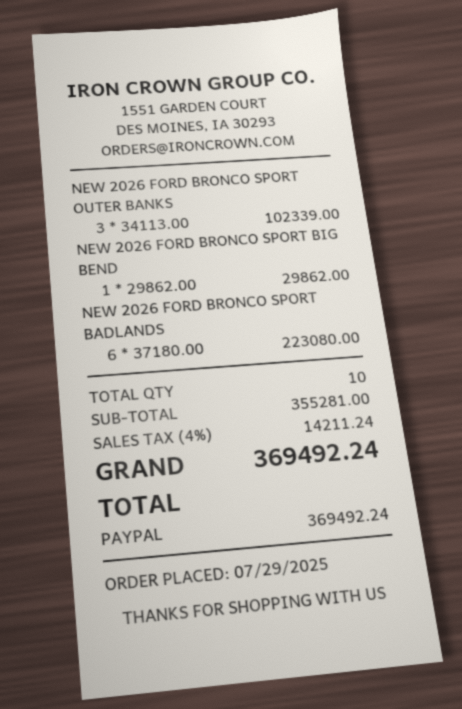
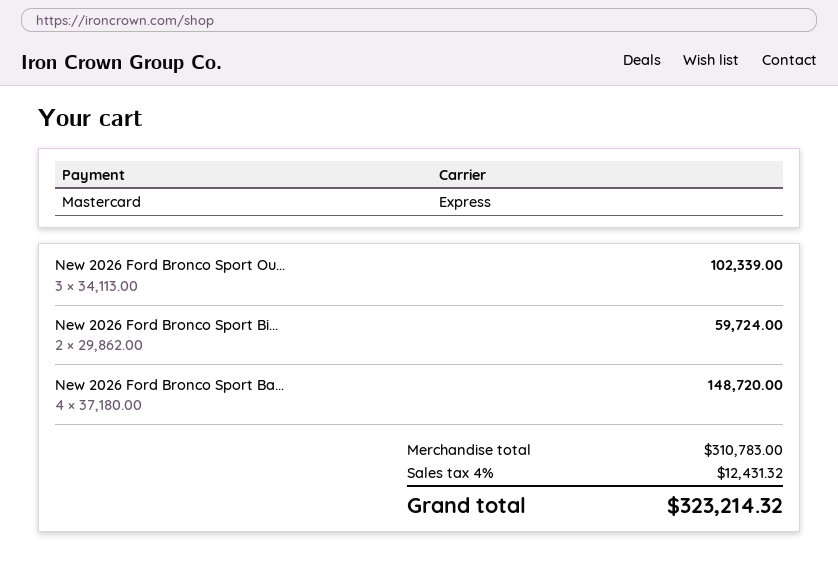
payment method: PayPal -> Mastercard
NEW 2026 FORD BRONCO SPORT BIG BEND: 1 x 29862.00 = 29862.00 -> 2 x 29862.00 = 59724.00
NEW 2026 FORD BRONCO SPORT BADLANDS: 6 x 37180.00 = 223080.00 -> 4 x 37180.00 = 148720.00
subtotal: 355281.00 -> 310783.00
tax: 4% = 14211.24 -> 4% = 12431.32
total: 369492.24 -> 323214.32

